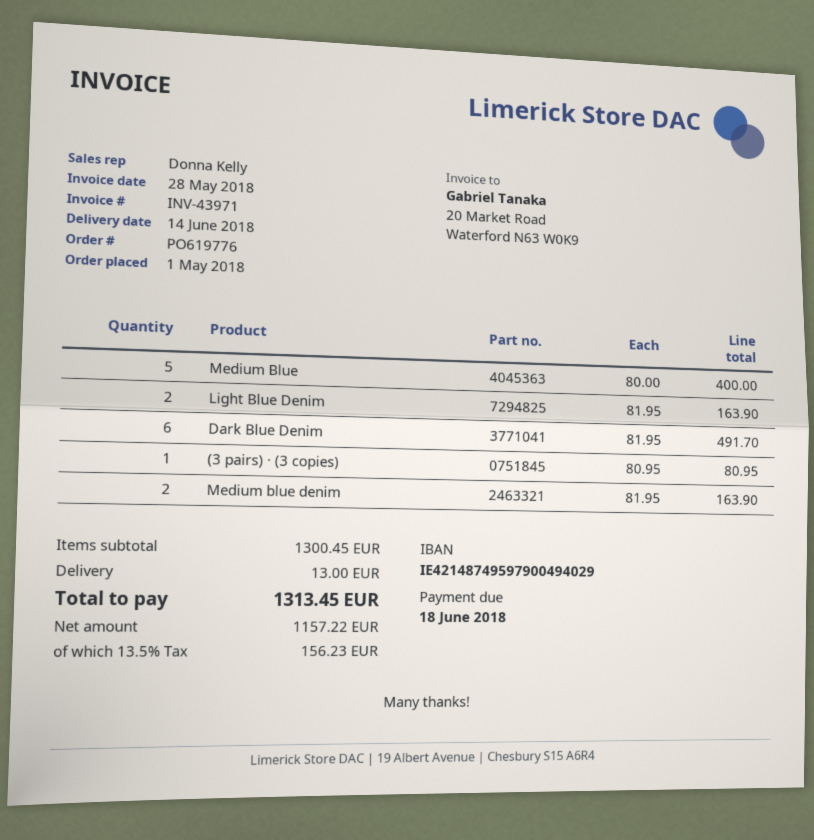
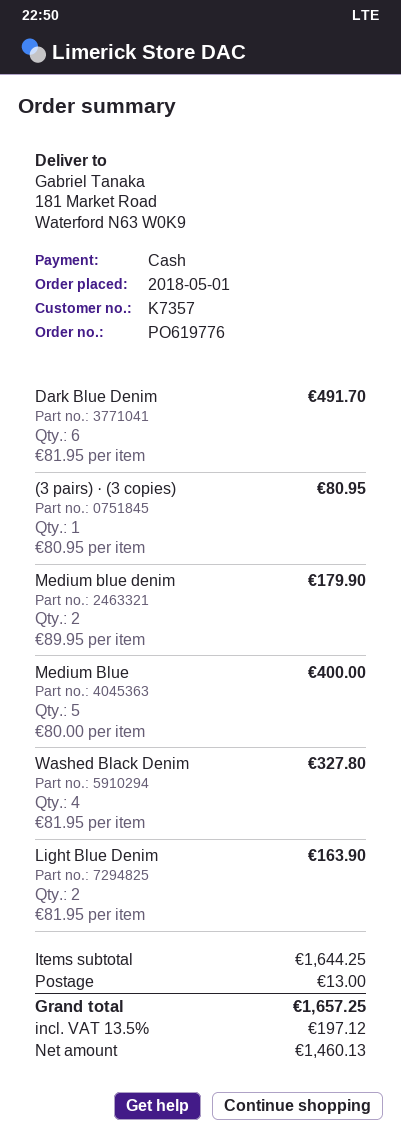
Medium blue denim: 2 x 81.95 = 163.90 -> 2 x 89.95 = 179.90
Washed Black Denim: none -> 4 x 81.95 = 327.80
subtotal: 1300.45 -> 1644.25
net: 1157.22 -> 1460.13
tax: 13.5% = 156.23 -> 13.5% = 197.12
total: 1313.45 -> 1657.25

